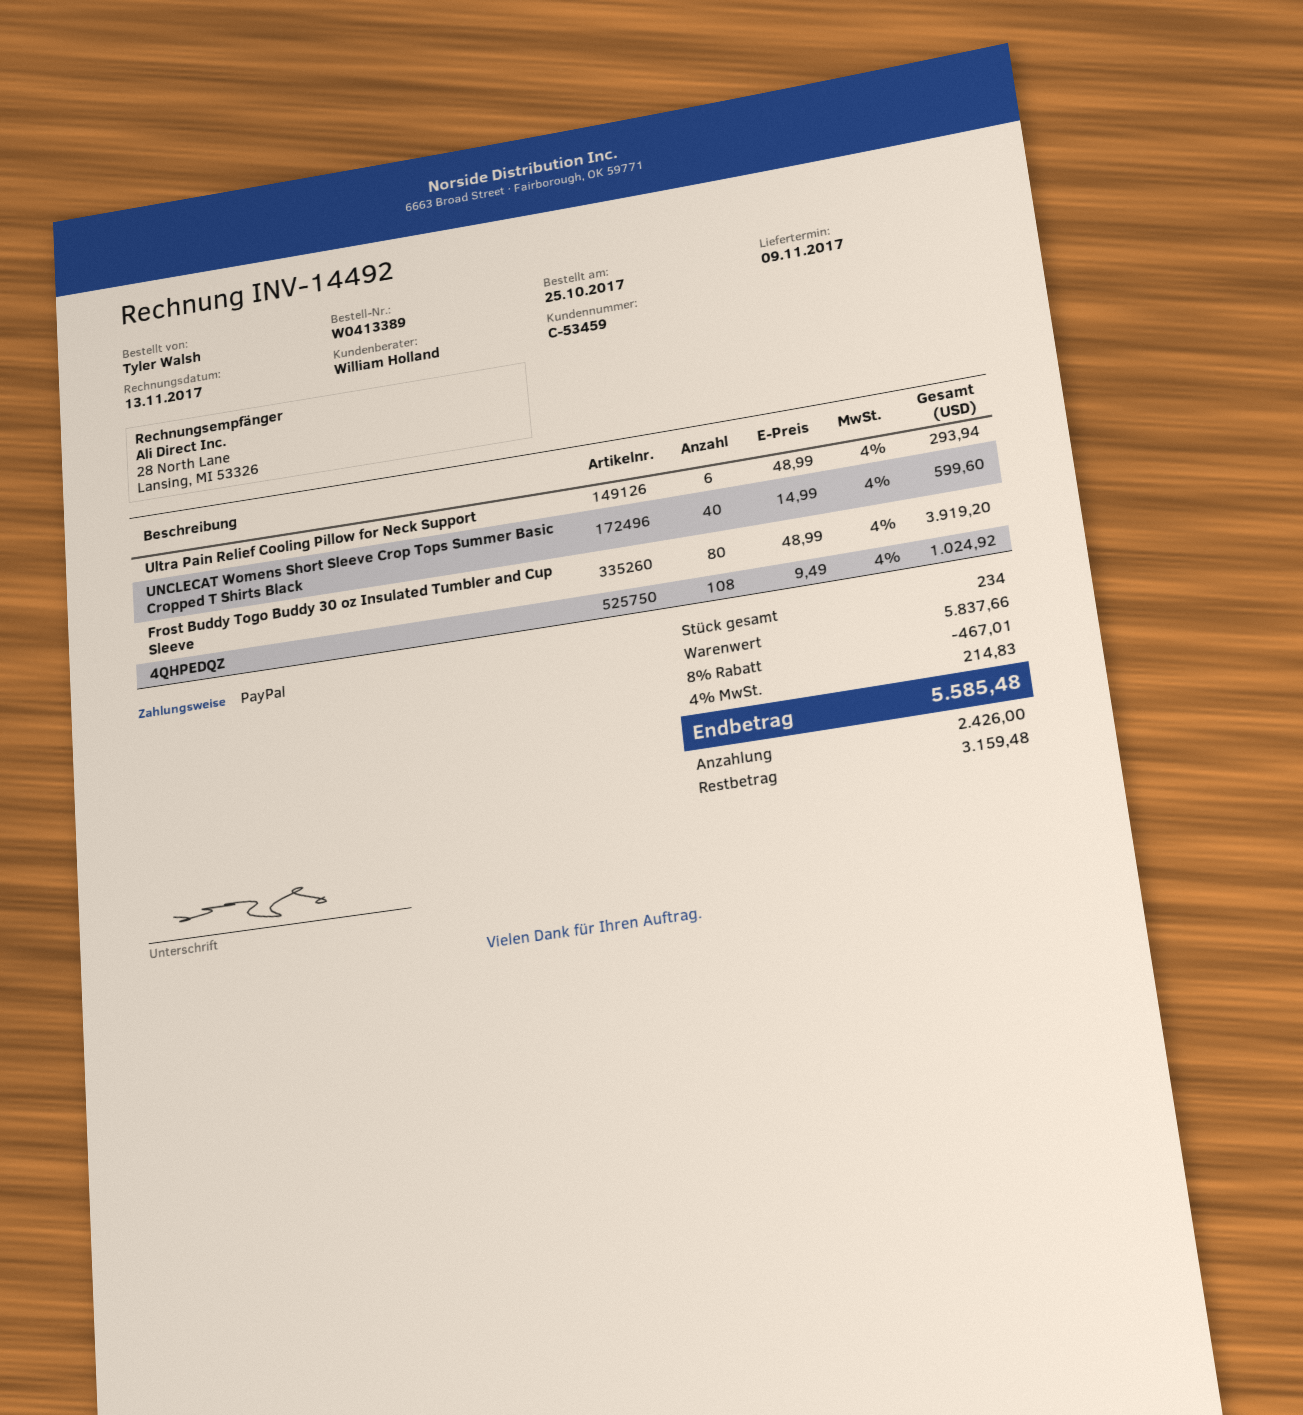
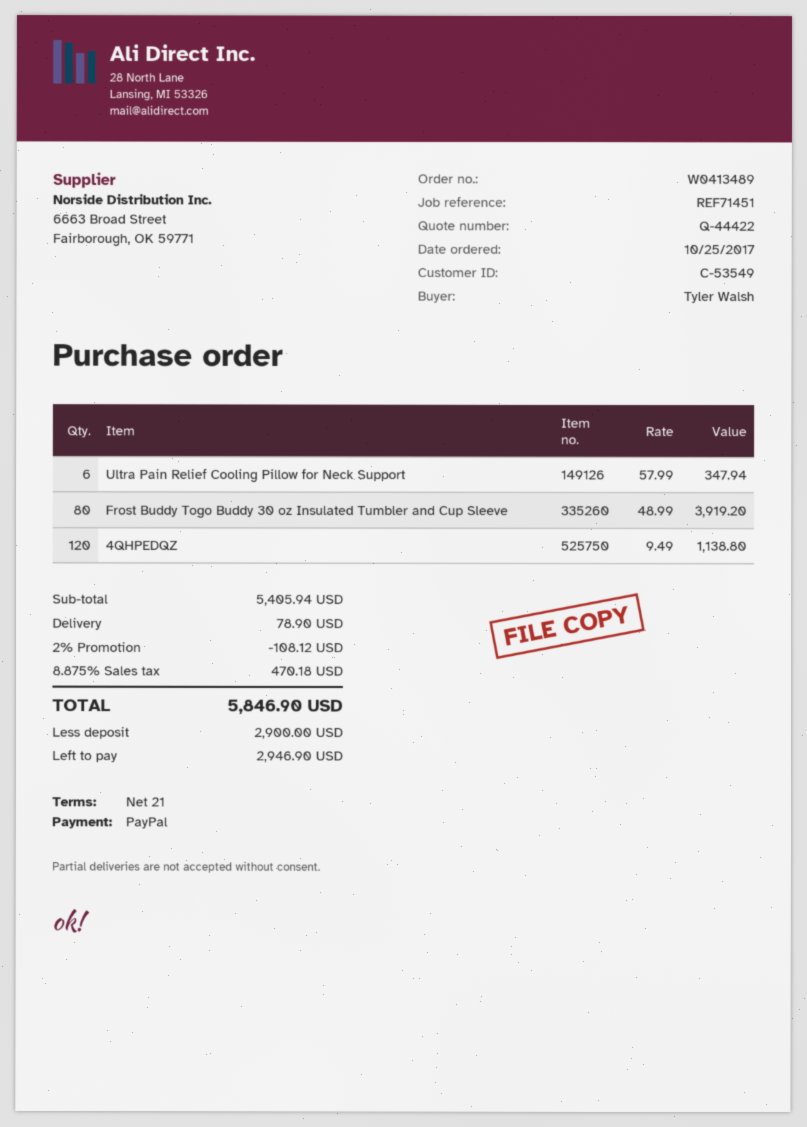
order number: W0413389 -> W0413489
customer number: C-53459 -> C-53549
Ultra Pain Relief Cooling Pillow for Neck Support: 6 x 48.99 = 293.94 -> 6 x 57.99 = 347.94
UNCLECAT Womens Short Sleeve Crop Tops Summer Basic Cropped T Shirts Black: 40 x 14.99 = 599.60 -> none
4QHPEDQZ: 108 x 9.49 = 1024.92 -> 120 x 9.49 = 1138.80
subtotal: 5837.66 -> 5405.94
discount: 8% = 467.01 -> 2% = 108.12
shipping: none -> 78.90
tax: 4% = 214.83 -> 8.875% = 470.18
total: 5585.48 -> 5846.90
deposit: 2426.00 -> 2900.00
balance: 3159.48 -> 2946.90

